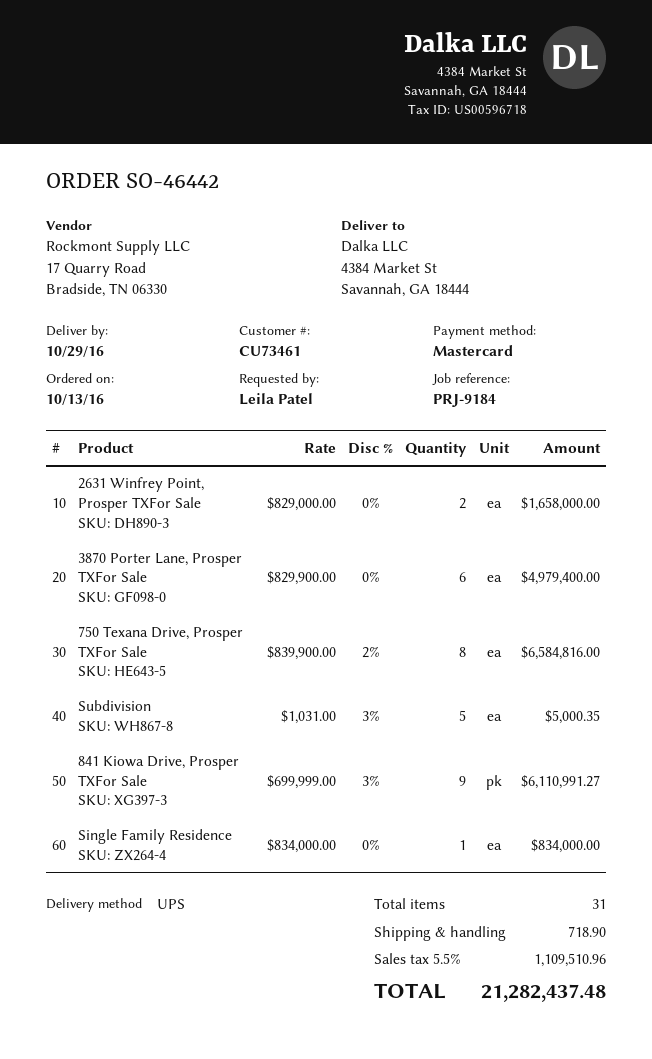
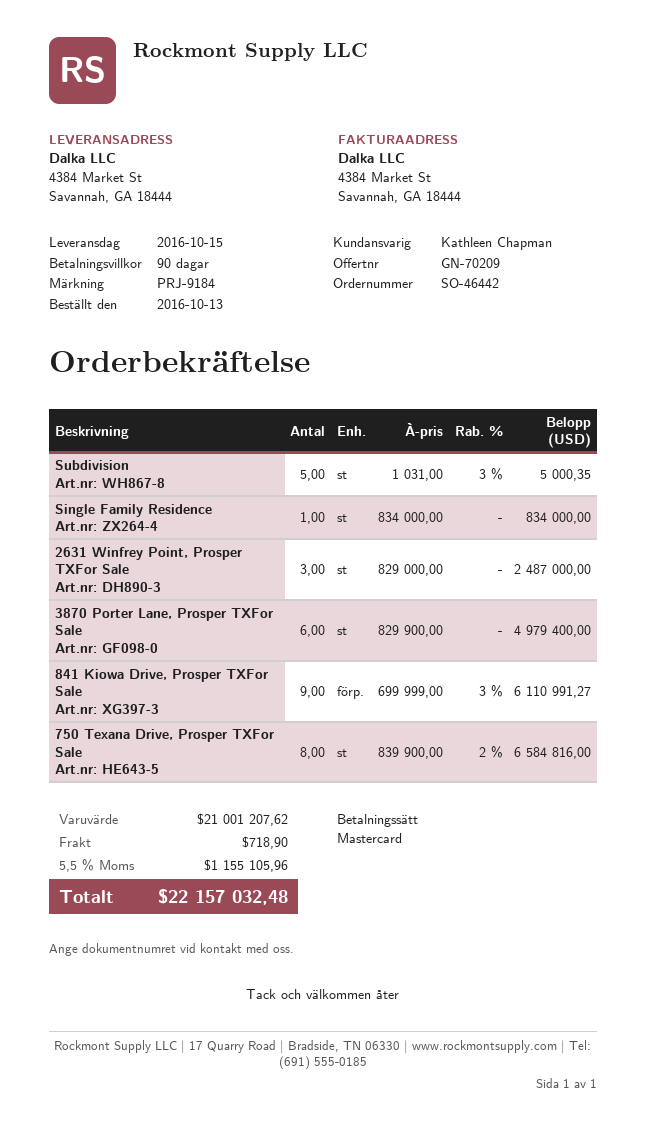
delivery date: 2016-10-29 -> 2016-10-15
2631 Winfrey Point, Prosper TXFor Sale: 2 x 829000.00 = 1658000.00 -> 3 x 829000.00 = 2487000.00
tax: 5.5% = 1109510.96 -> 5.5% = 1155105.96
total: 21282437.48 -> 22157032.48

